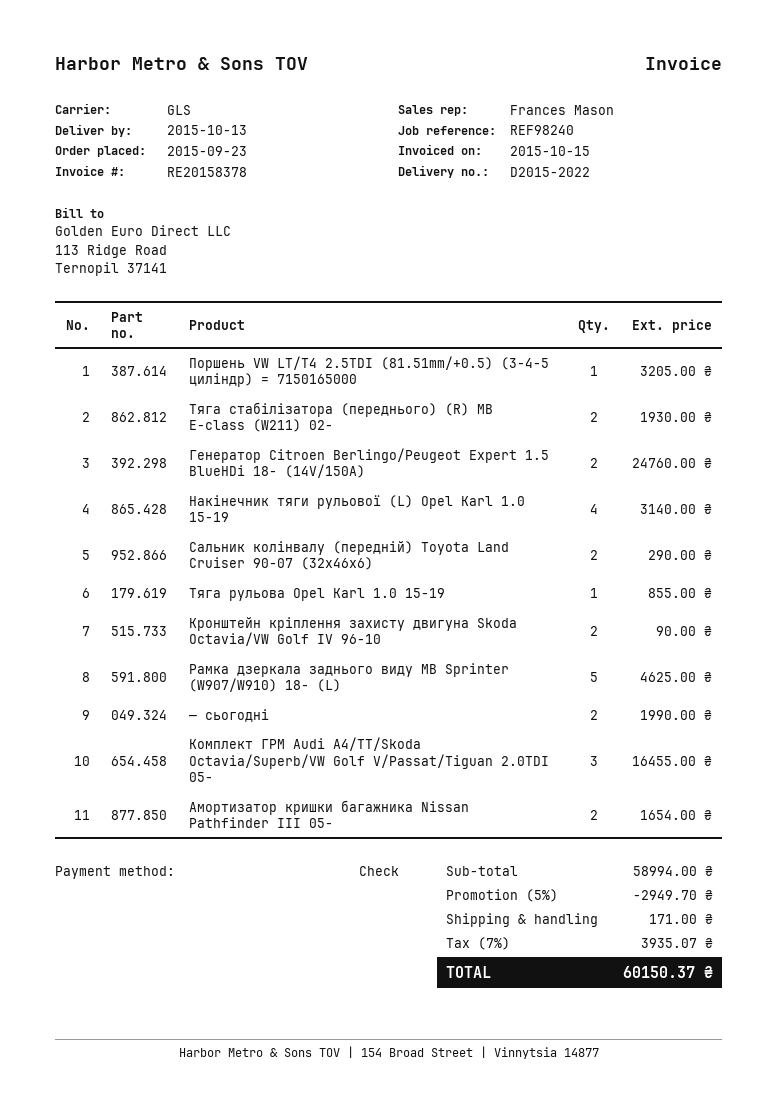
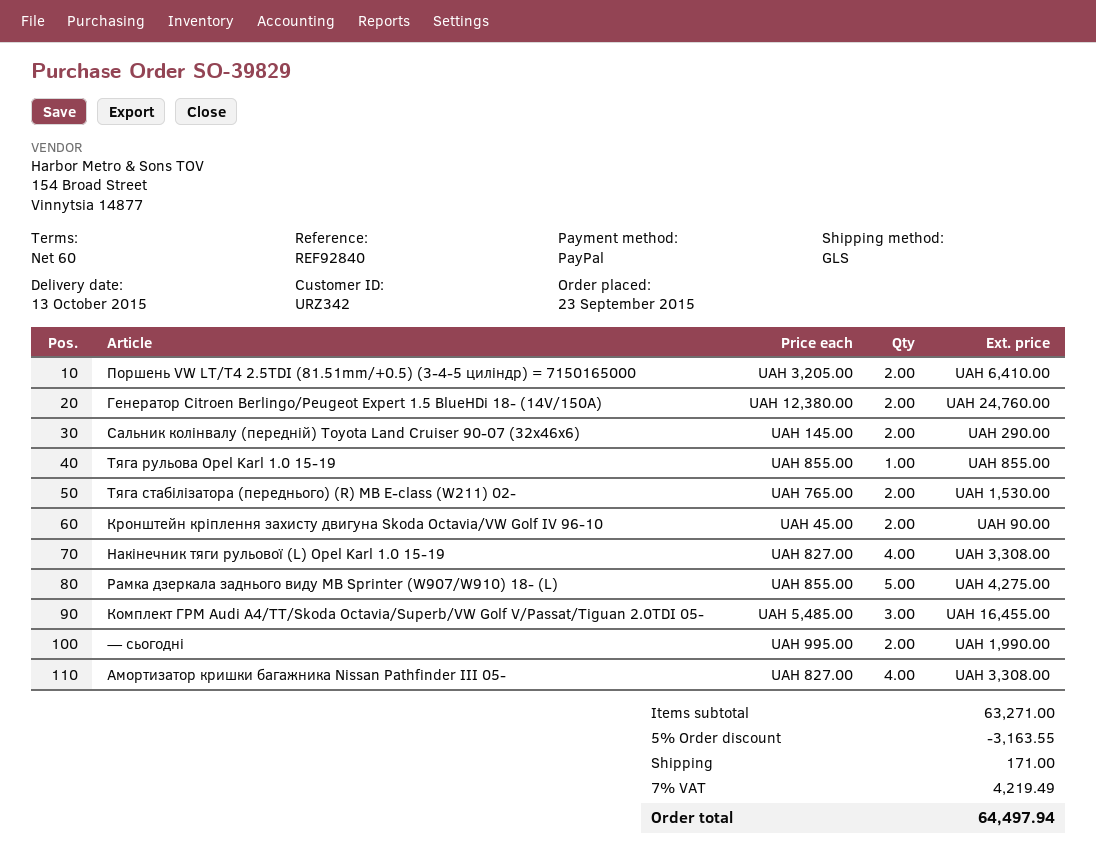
reference: REF98240 -> REF92840
payment method: cheque -> PayPal
Поршень VW LT/T4 2.5TDI (81.51mm/+0.5) (3-4-5 циліндр) = 7150165000: 1 for 3205.00 -> 2 for 6410.00
Тяга стабілізатора (переднього) (R) MB E-class (W211) 02-: 2 for 1930.00 -> 2 for 1530.00
Накінечник тяги рульової (L) Opel Karl 1.0 15-19: 4 for 3140.00 -> 4 for 3308.00
Рамка дзеркала заднього виду MB Sprinter (W907/W910) 18- (L): 5 for 4625.00 -> 5 for 4275.00
Амортизатор кришки багажника Nissan Pathfinder III 05-: 2 for 1654.00 -> 4 for 3308.00
subtotal: 58994.00 -> 63271.00
discount: 5% = 2949.70 -> 5% = 3163.55
tax: 7% = 3935.07 -> 7% = 4219.49
total: 60150.37 -> 64497.94

